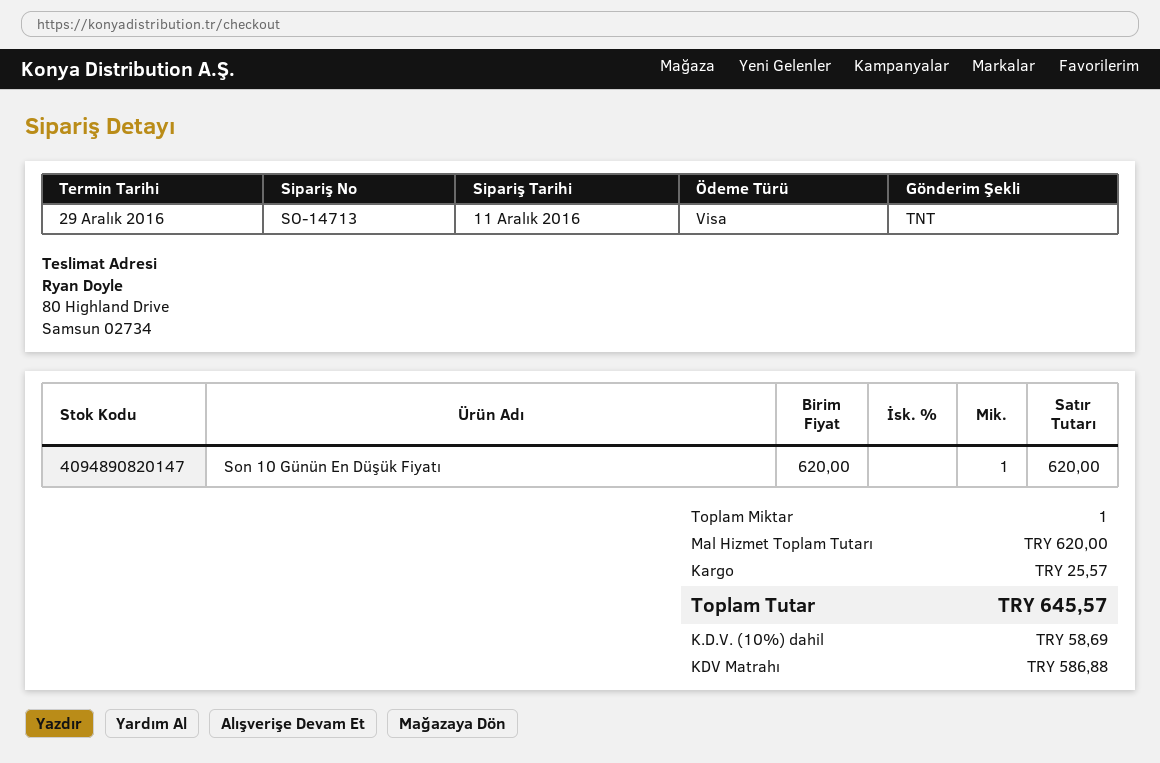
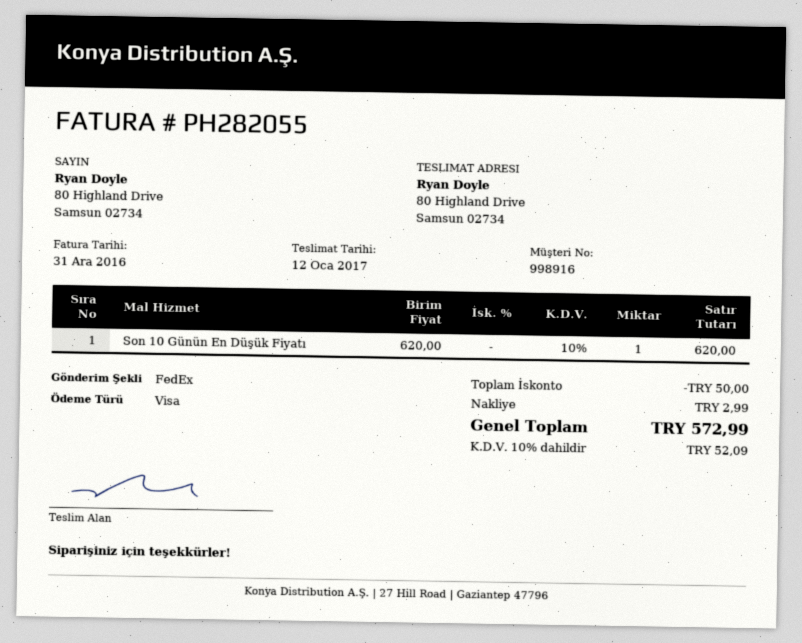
delivery date: 2016-12-29 -> 2017-01-12
shipping method: TNT -> FedEx
discount: none -> 50.00
shipping: 25.57 -> 2.99
tax: 10% = 58.69 -> 10% = 52.09
total: 645.57 -> 572.99

